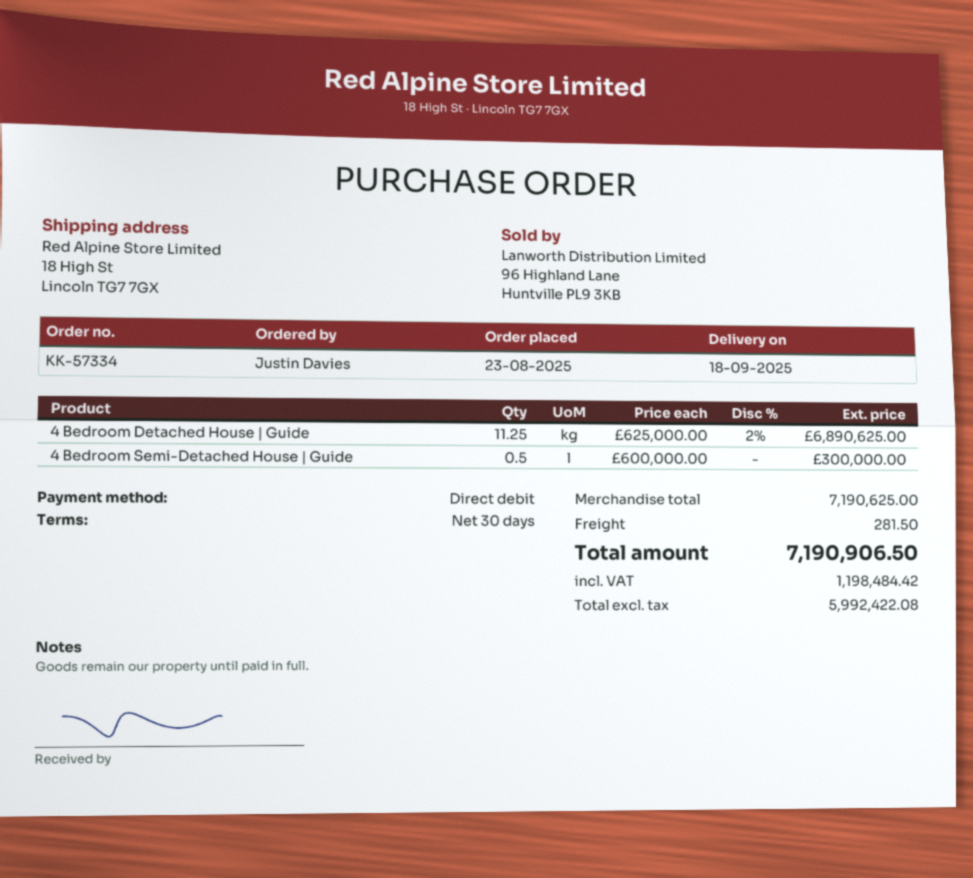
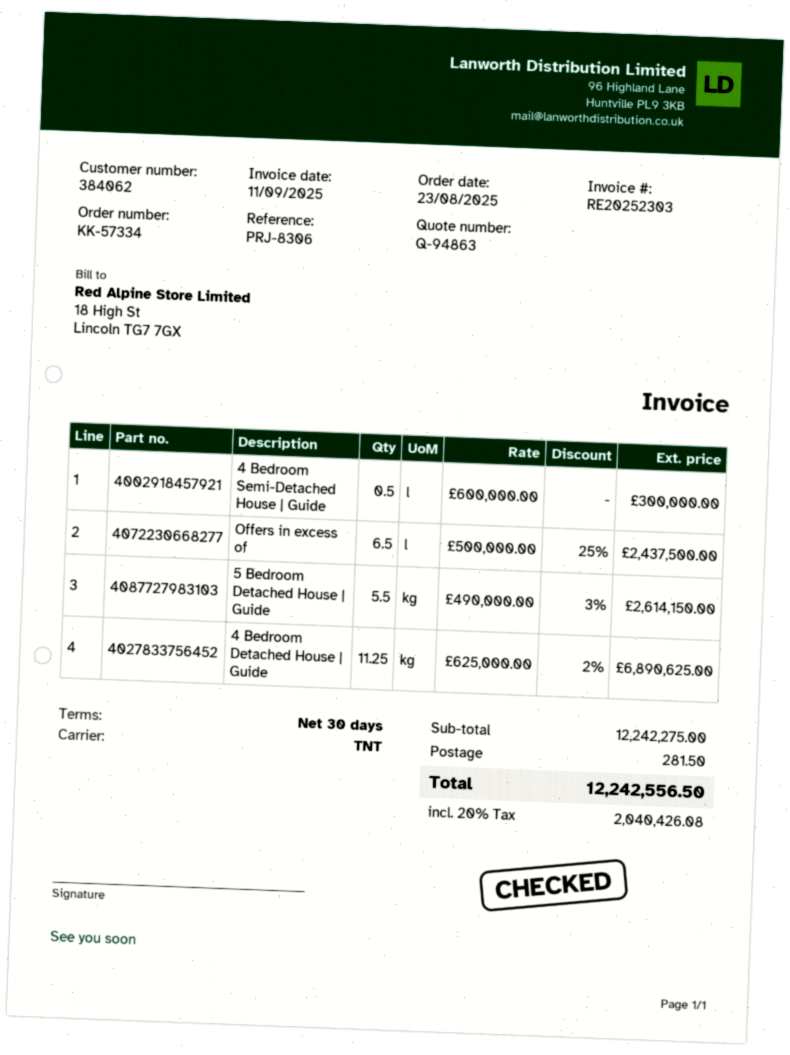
Offers in excess of: none -> 6.5 x 500000.00 - 25% = 2437500.00
5 Bedroom Detached House | Guide: none -> 5.5 x 490000.00 - 3% = 2614150.00
subtotal: 7190625.00 -> 12242275.00
tax: 1198484.42 -> 2040426.08
total: 7190906.50 -> 12242556.50

